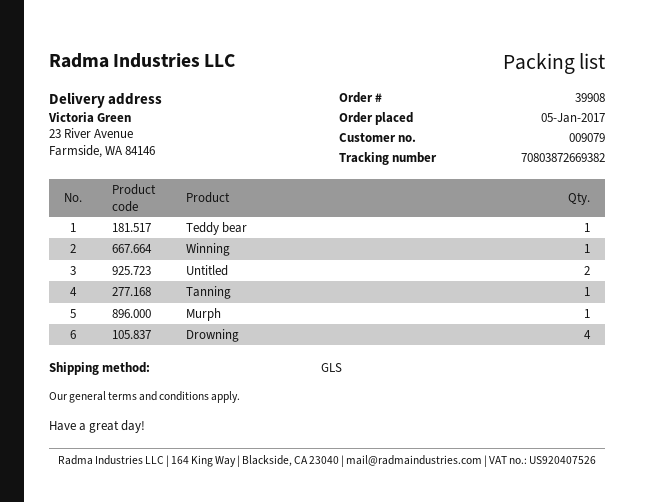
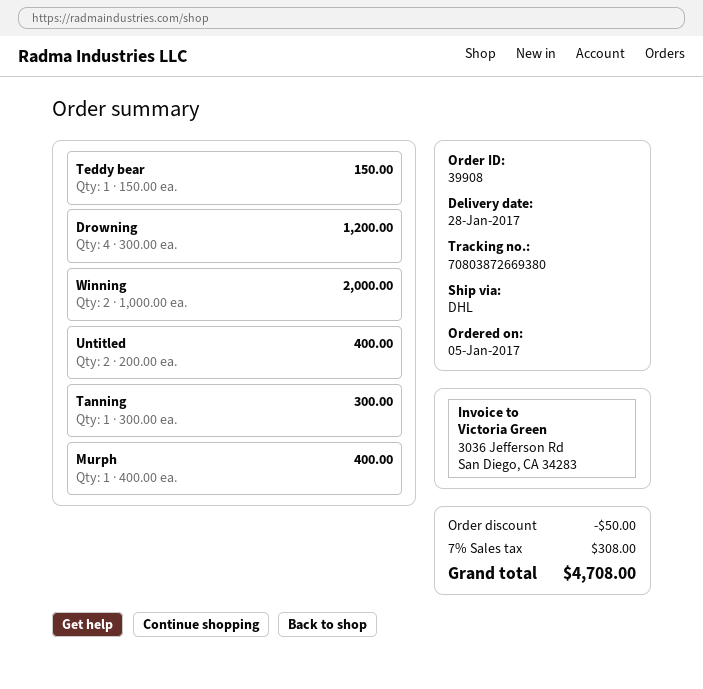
shipping method: GLS -> DHL
tracking number: 70803872669382 -> 70803872669380
Winning: 1 -> 2

